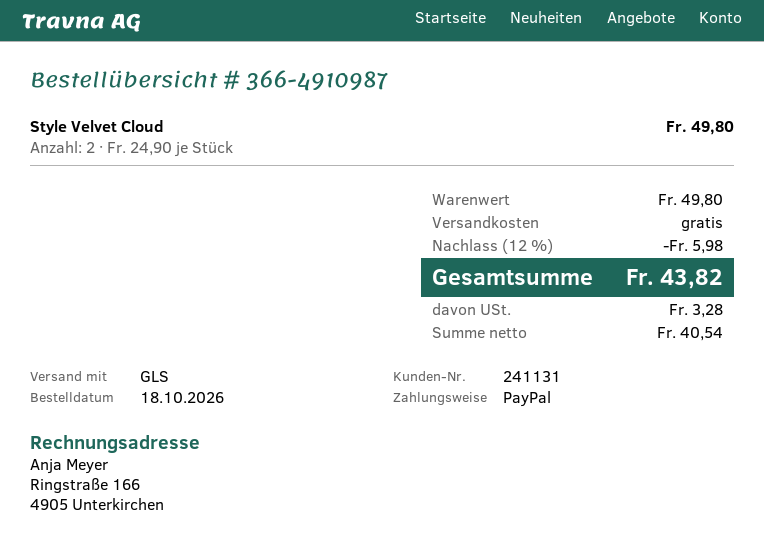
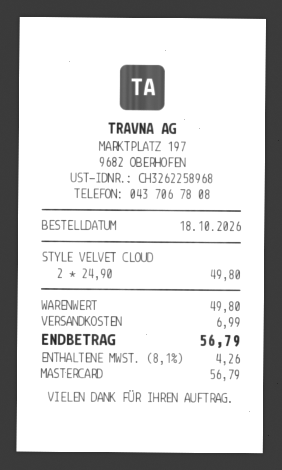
payment method: PayPal -> Mastercard
discount: 12% = 5.98 -> none
shipping: 0.00 -> 6.99
tax: 3.28 -> 4.26
total: 43.82 -> 56.79

